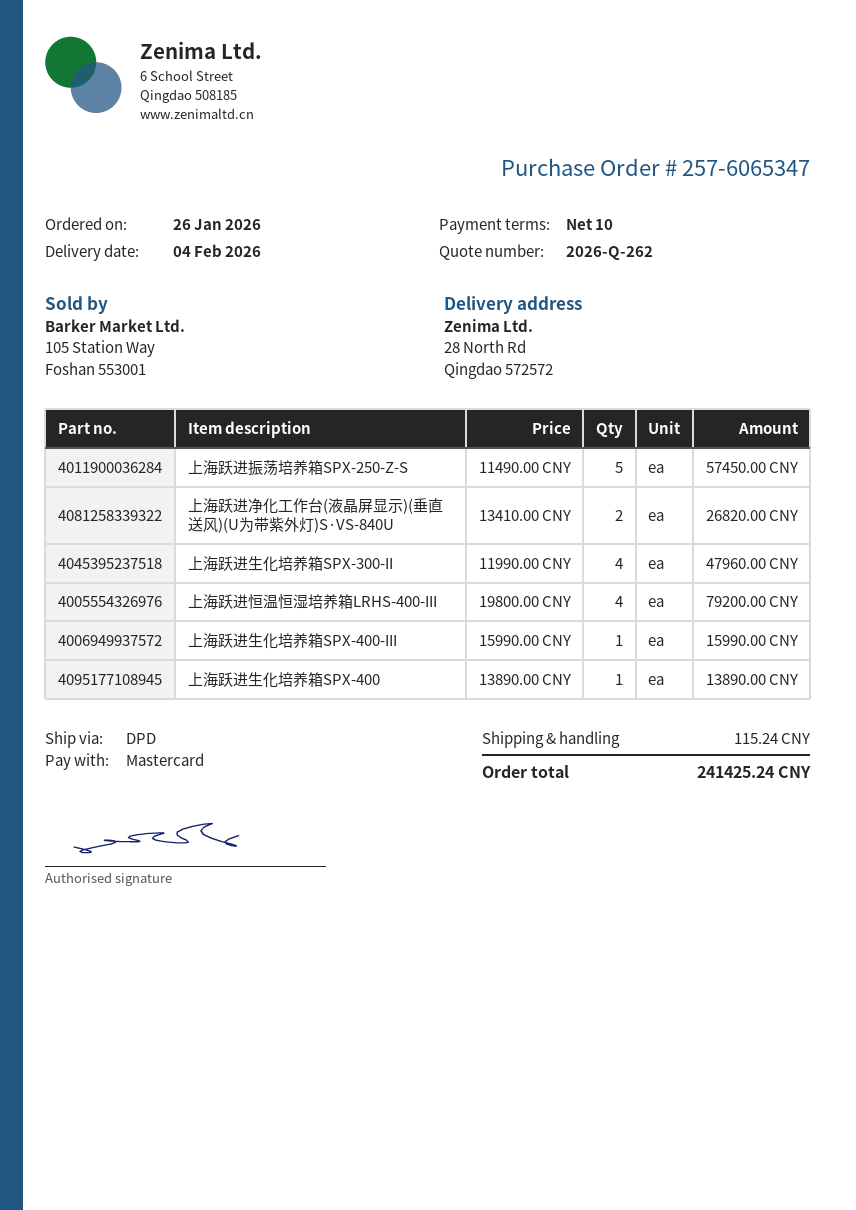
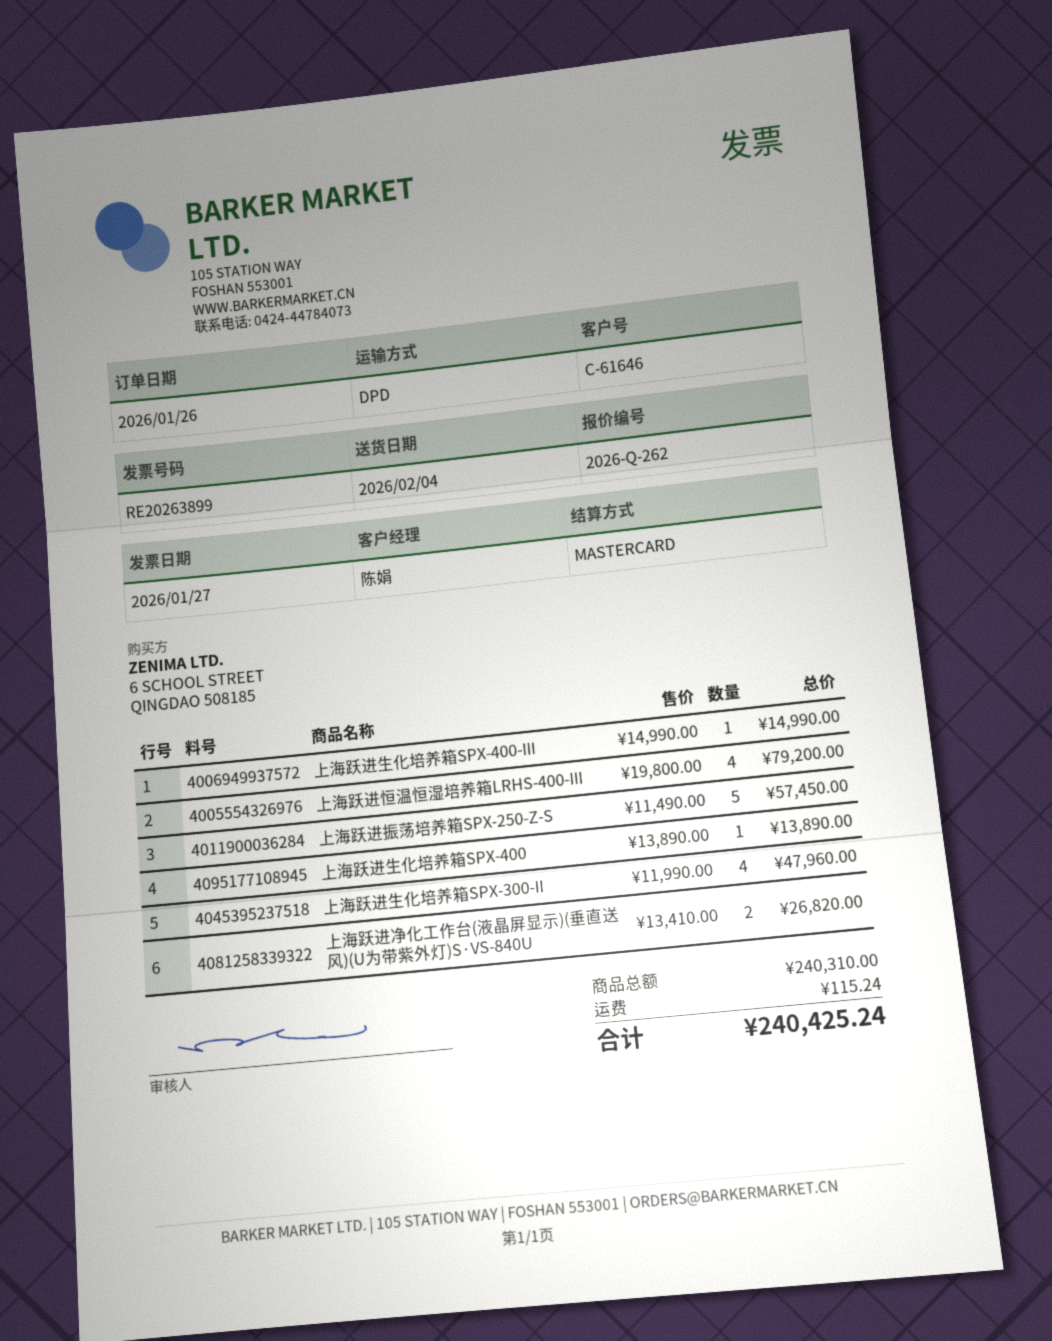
上海跃进生化培养箱SPX-400-III: 1 x 15990.00 = 15990.00 -> 1 x 14990.00 = 14990.00
total: 241425.24 -> 240425.24

